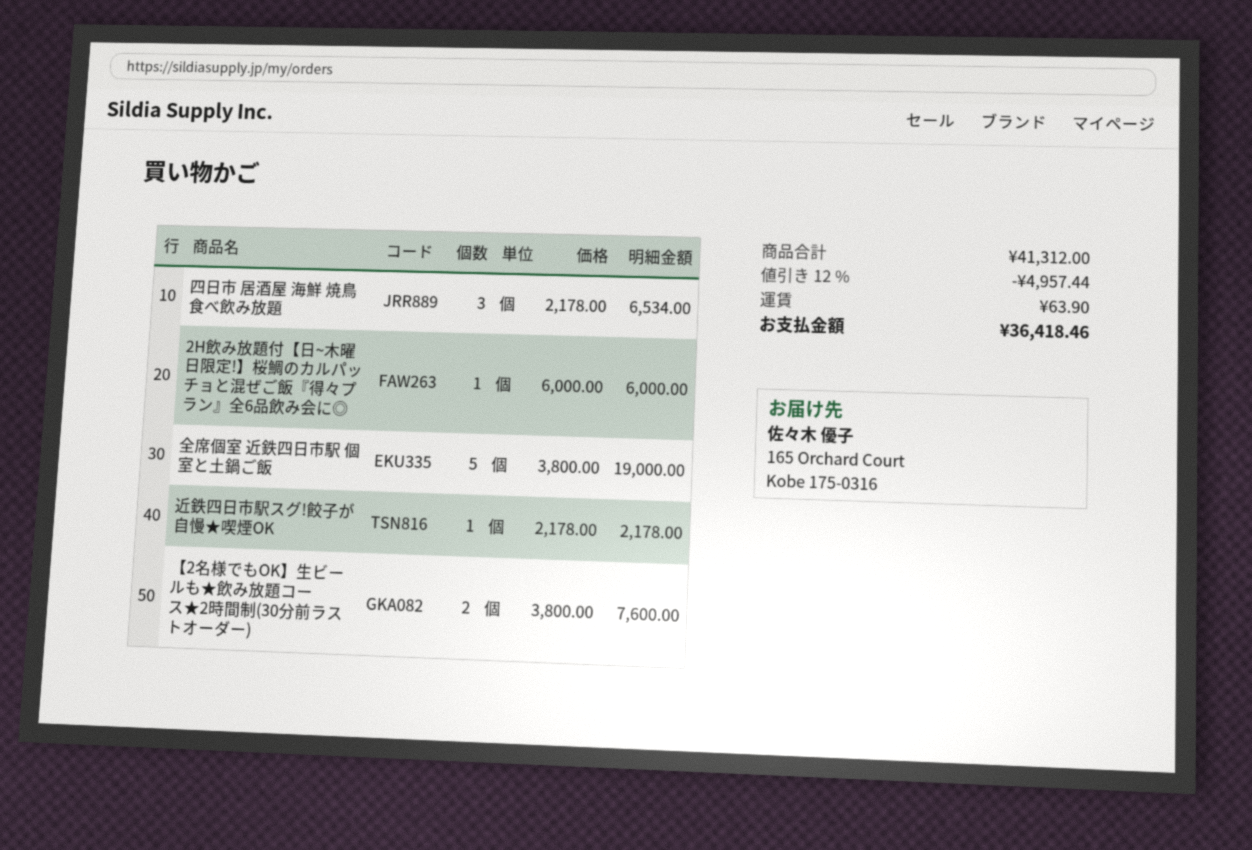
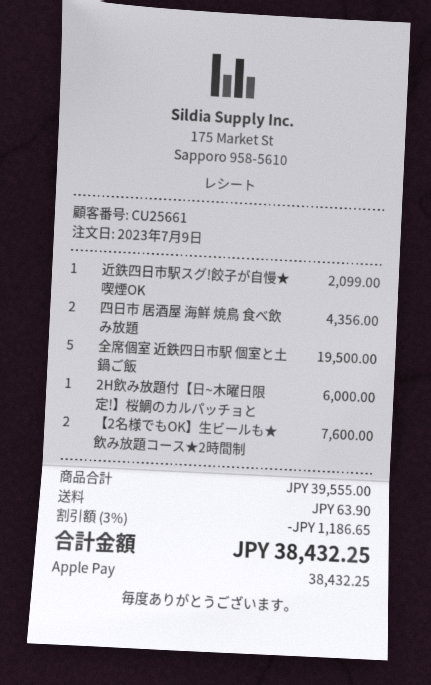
四日市 居酒屋 海鮮 焼鳥 食べ飲み放題: 3 for 6534.00 -> 2 for 4356.00
全席個室 近鉄四日市駅 個室と土鍋ご飯: 5 for 19000.00 -> 5 for 19500.00
近鉄四日市駅スグ!餃子が自慢★喫煙OK: 1 for 2178.00 -> 1 for 2099.00
subtotal: 41312.00 -> 39555.00
discount: 12% = 4957.44 -> 3% = 1186.65
total: 36418.46 -> 38432.25

